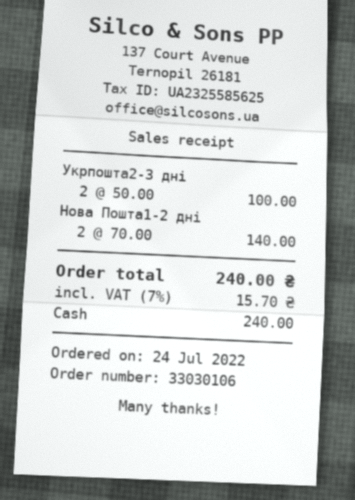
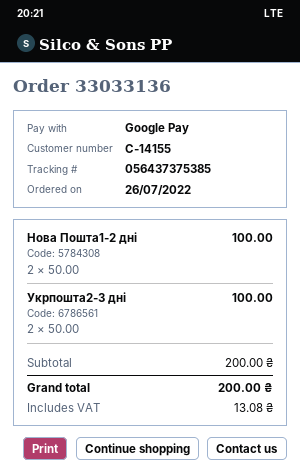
order number: 33030106 -> 33033136
order date: 2022-07-24 -> 2022-07-26
payment method: cash -> Google Pay
Нова Пошта1-2 дні: 2 x 70.00 = 140.00 -> 2 x 50.00 = 100.00
tax: 15.70 -> 13.08
total: 240.00 -> 200.00

